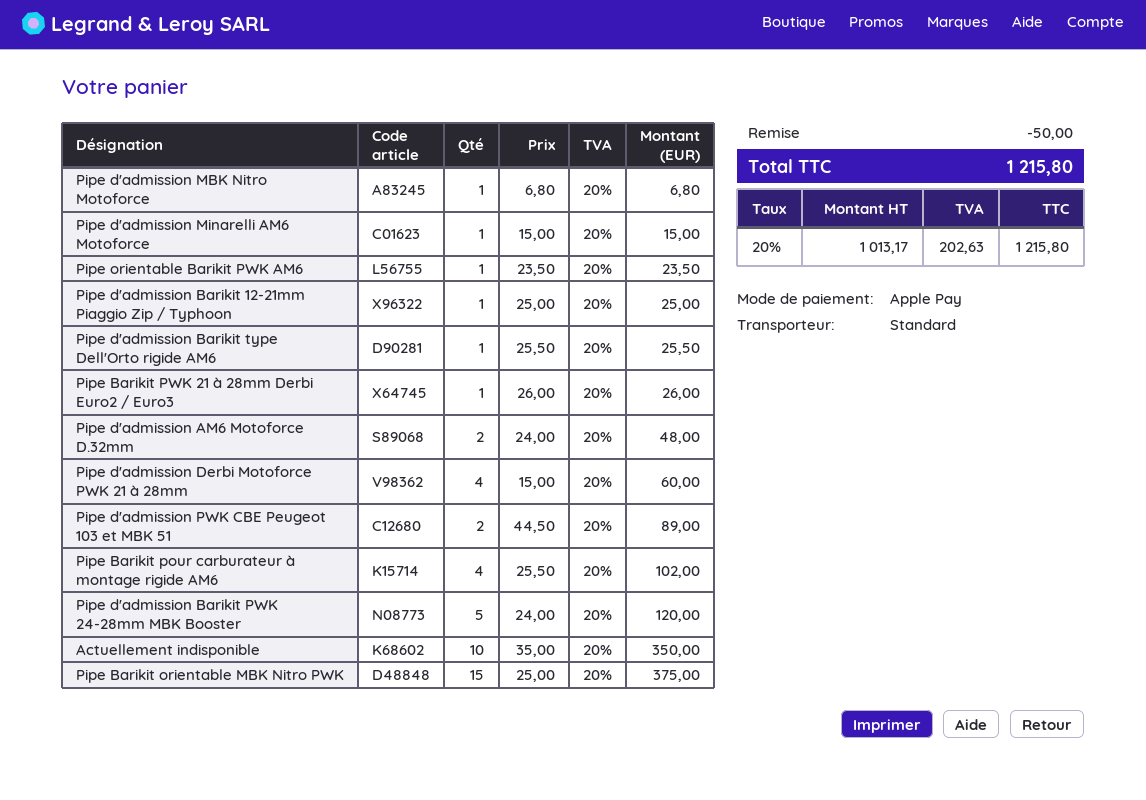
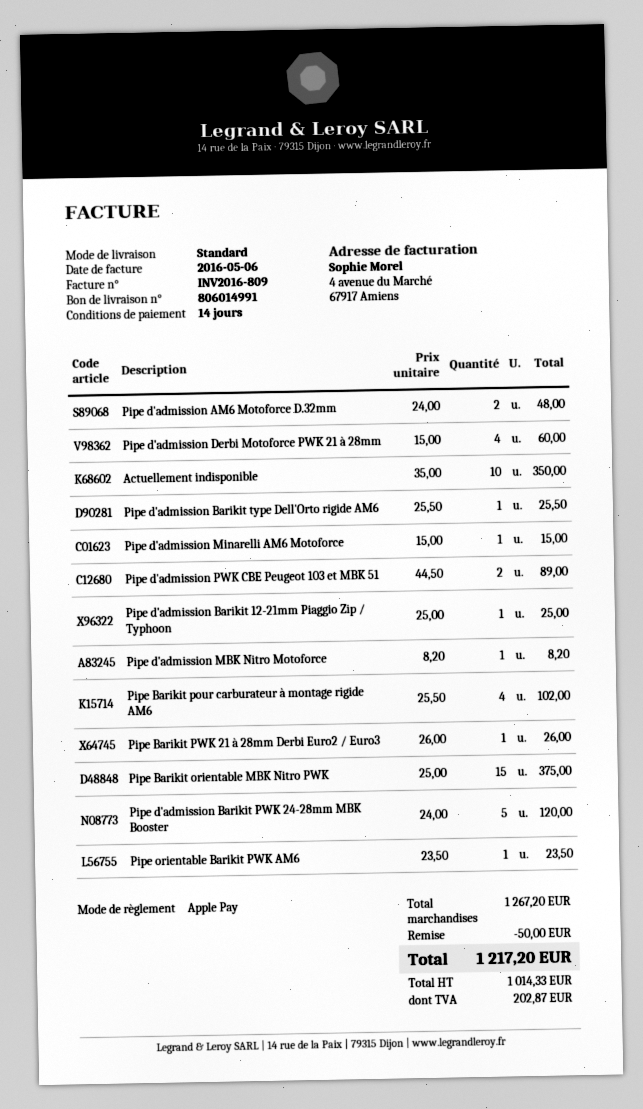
Pipe d'admission MBK Nitro Motoforce: 1 x 6.80 = 6.80 -> 1 x 8.20 = 8.20
net: 1013.17 -> 1014.33
tax: 202.63 -> 202.87
total: 1215.80 -> 1217.20

